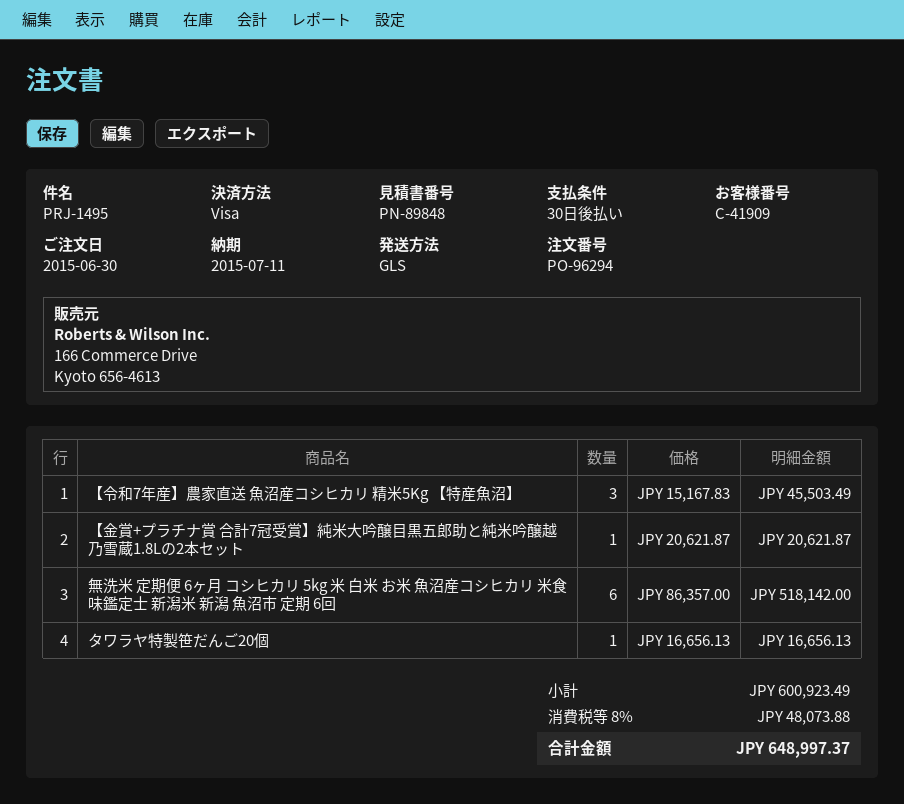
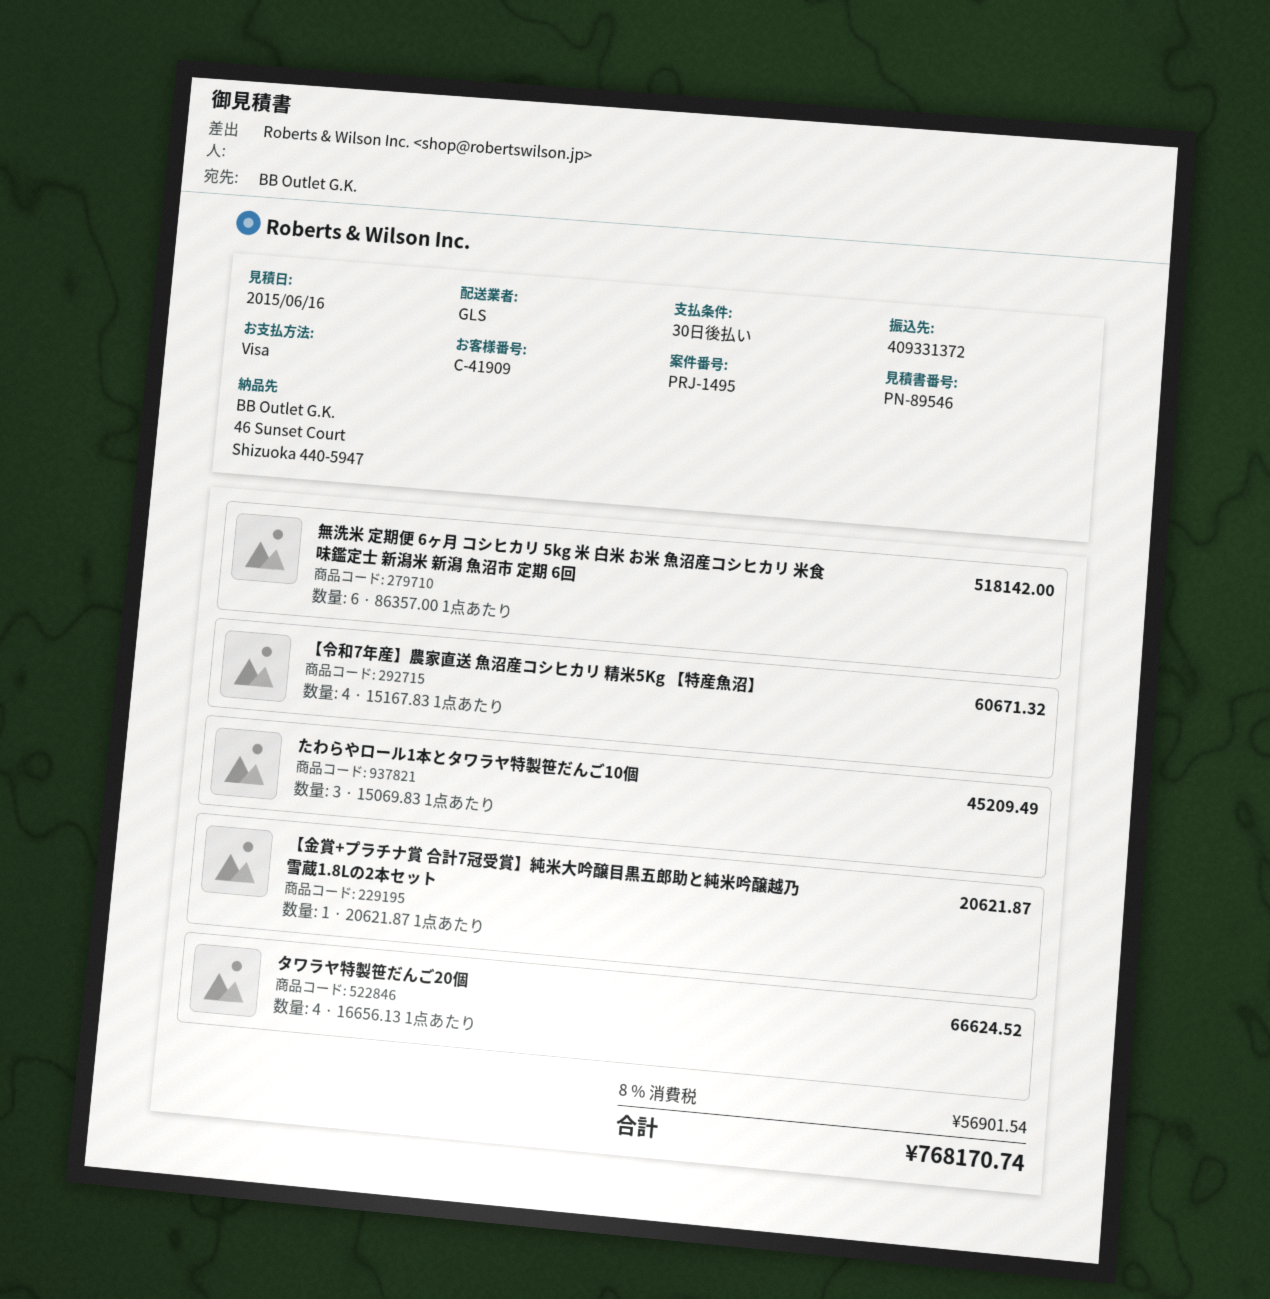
quote number: PN-89848 -> PN-89546
【令和7年産】農家直送 魚沼産コシヒカリ 精米5Kg 【特産魚沼】: 3 x 15167.83 = 45503.49 -> 4 x 15167.83 = 60671.32
タワラヤ特製笹だんご20個: 1 x 16656.13 = 16656.13 -> 4 x 16656.13 = 66624.52
たわらやロール1本とタワラヤ特製笹だんご10個: none -> 3 x 15069.83 = 45209.49
tax: 8% = 48073.88 -> 8% = 56901.54
total: 648997.37 -> 768170.74

